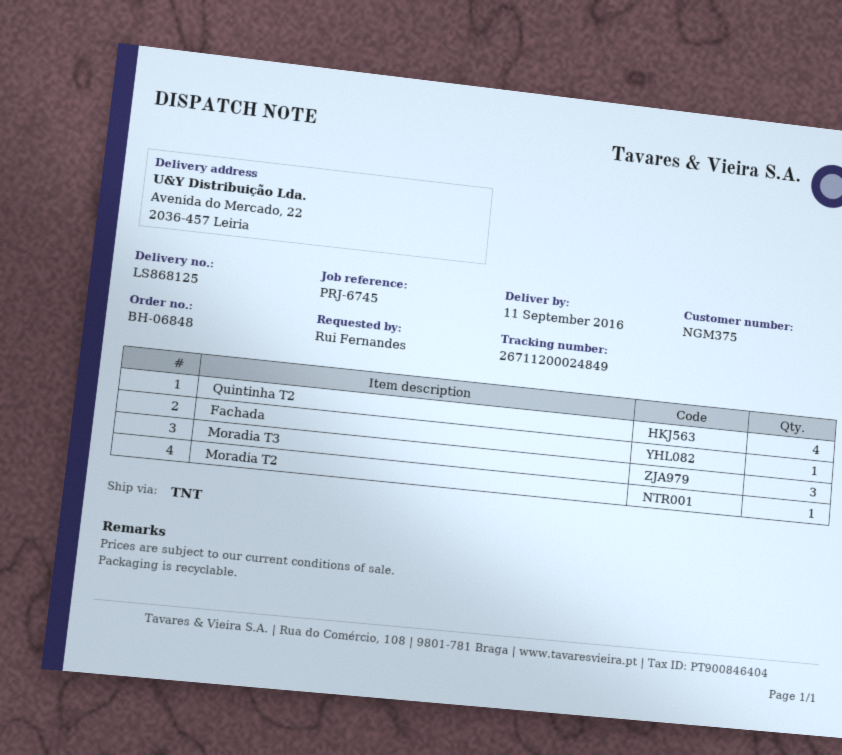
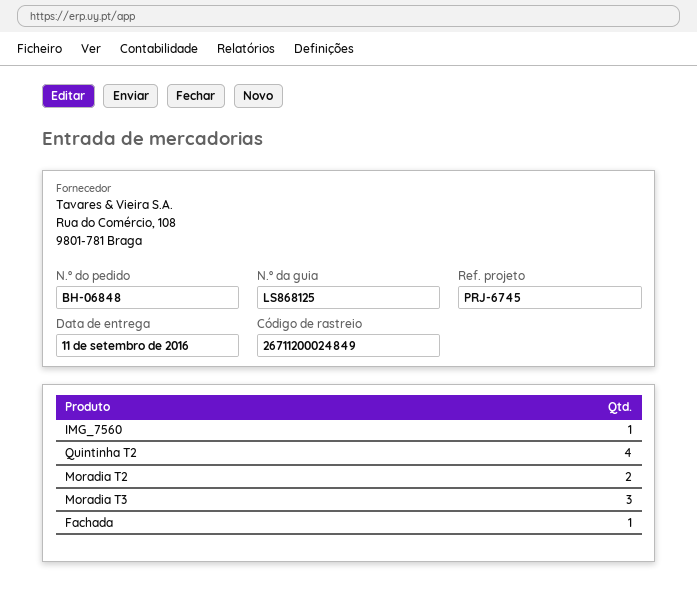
Moradia T2: 1 -> 2
IMG_7560: none -> 1

